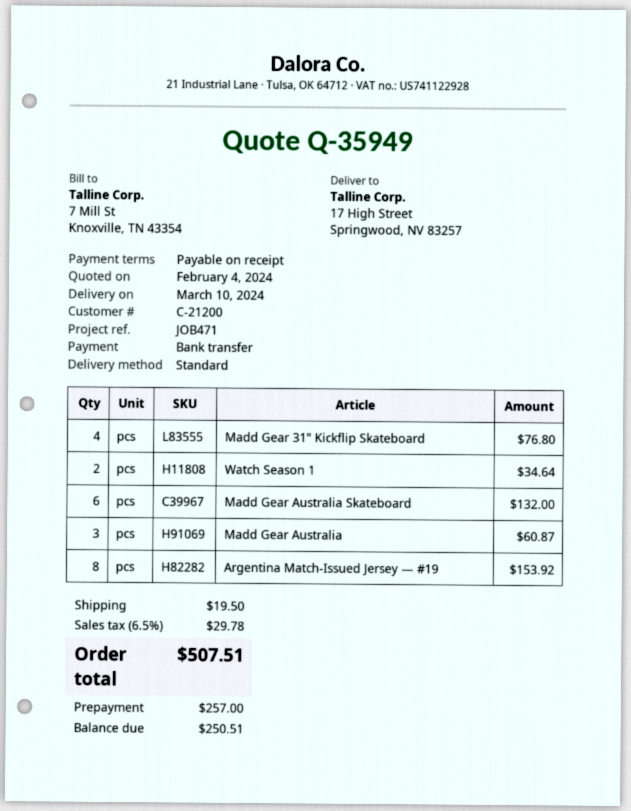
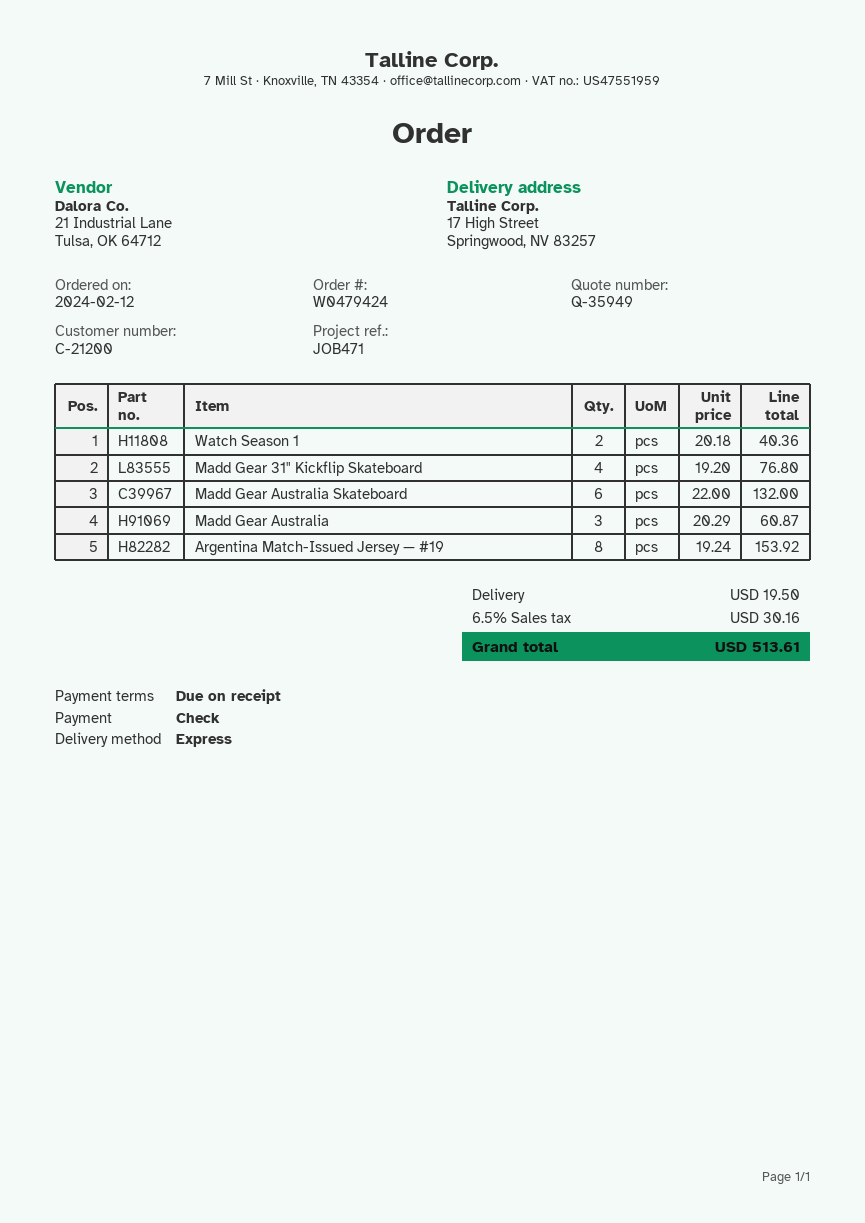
payment method: bank transfer -> cheque
shipping method: standard -> express
Watch Season 1: 2 for 34.64 -> 2 for 40.36
tax: 6.5% = 29.78 -> 6.5% = 30.16
total: 507.51 -> 513.61

